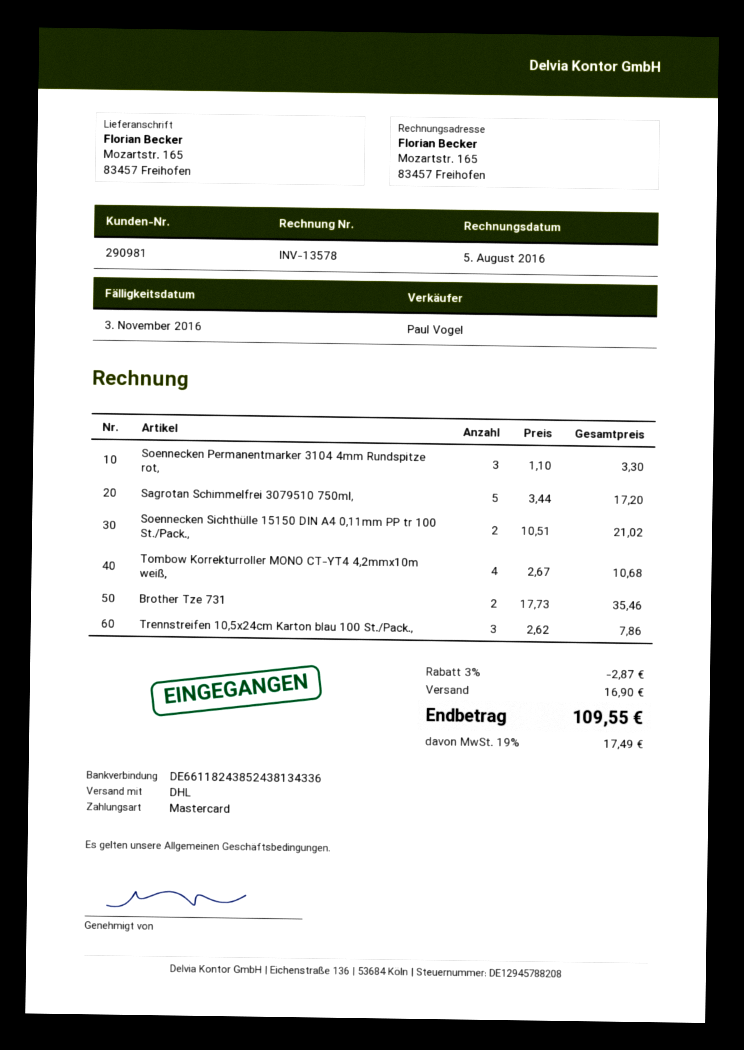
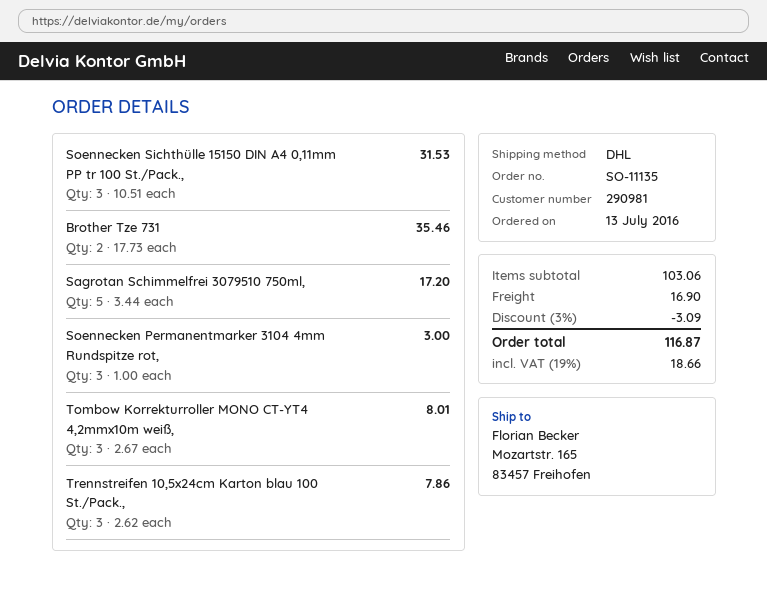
Soennecken Permanentmarker 3104 4mm Rundspitze rot,: 3 x 1.10 = 3.30 -> 3 x 1.00 = 3.00
Soennecken Sichthülle 15150 DIN A4 0,11mm PP tr 100 St./Pack.,: 2 x 10.51 = 21.02 -> 3 x 10.51 = 31.53
Tombow Korrekturroller MONO CT-YT4 4,2mmx10m weiß,: 4 x 2.67 = 10.68 -> 3 x 2.67 = 8.01
discount: 3% = 2.87 -> 3% = 3.09
tax: 19% = 17.49 -> 19% = 18.66
total: 109.55 -> 116.87

